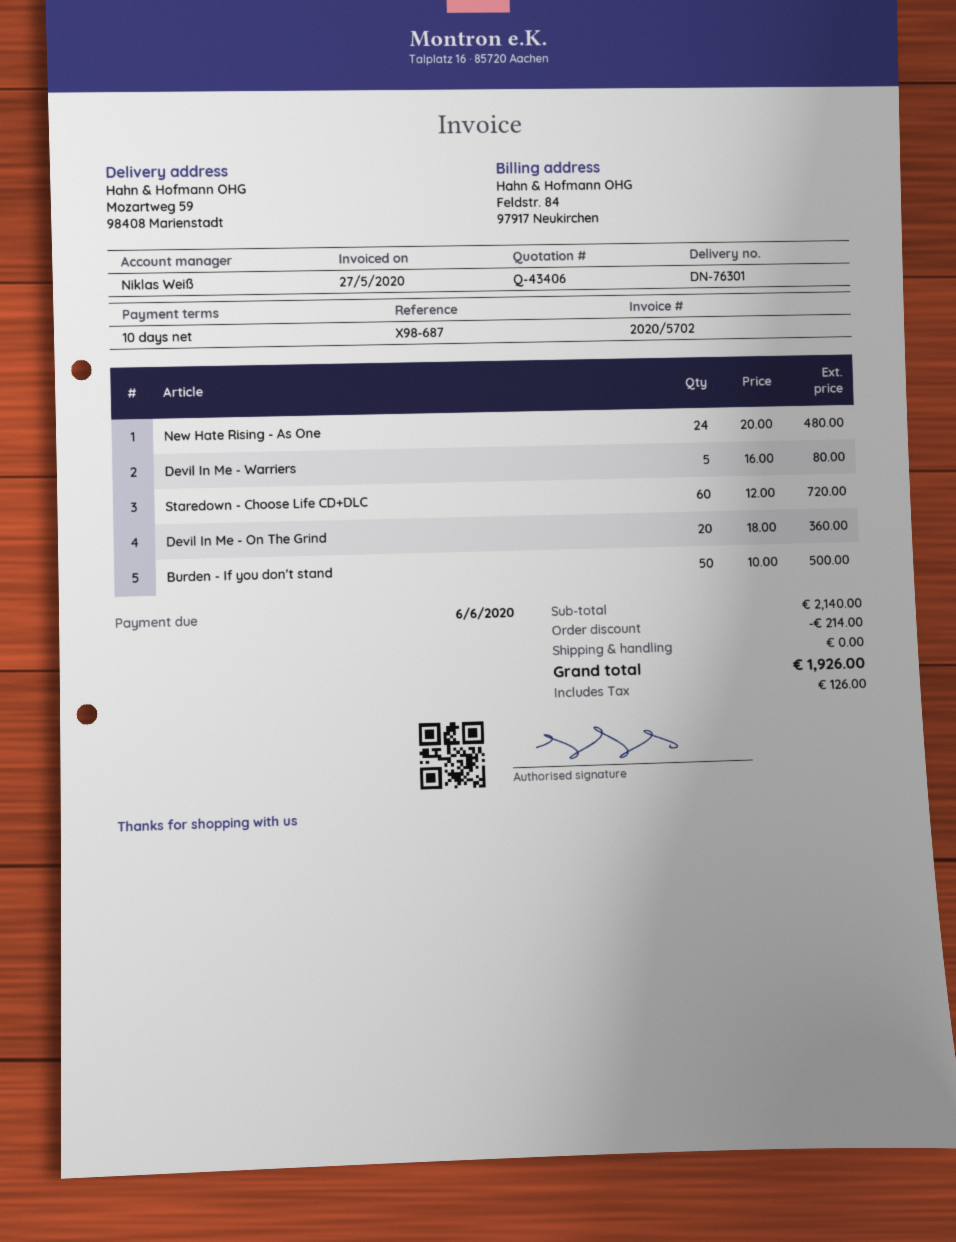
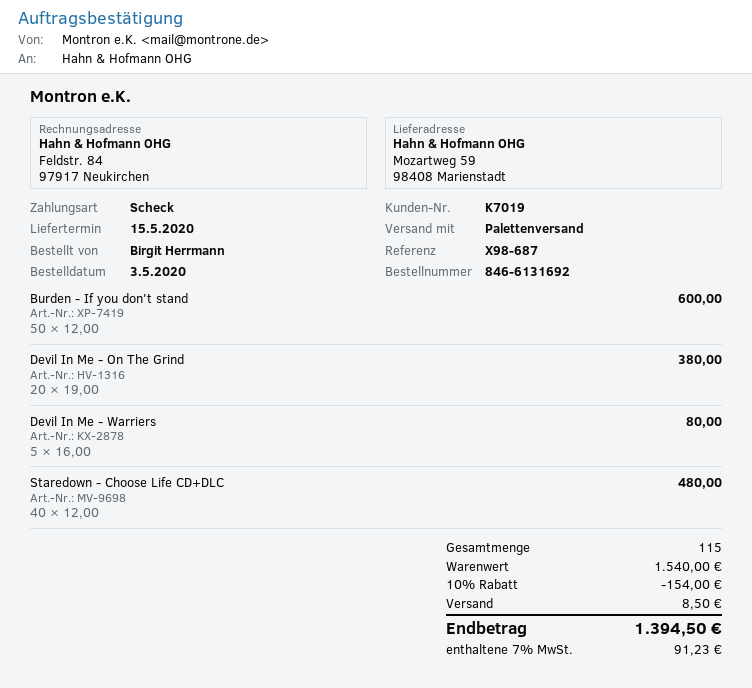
New Hate Rising - As One: 24 x 20.00 = 480.00 -> none
Staredown - Choose Life CD+DLC: 60 x 12.00 = 720.00 -> 40 x 12.00 = 480.00
Devil In Me - On The Grind: 20 x 18.00 = 360.00 -> 20 x 19.00 = 380.00
Burden - If you don't stand: 50 x 10.00 = 500.00 -> 50 x 12.00 = 600.00
subtotal: 2140.00 -> 1540.00
discount: 214.00 -> 154.00
shipping: 0.00 -> 8.50
tax: 126.00 -> 91.23
total: 1926.00 -> 1394.50

